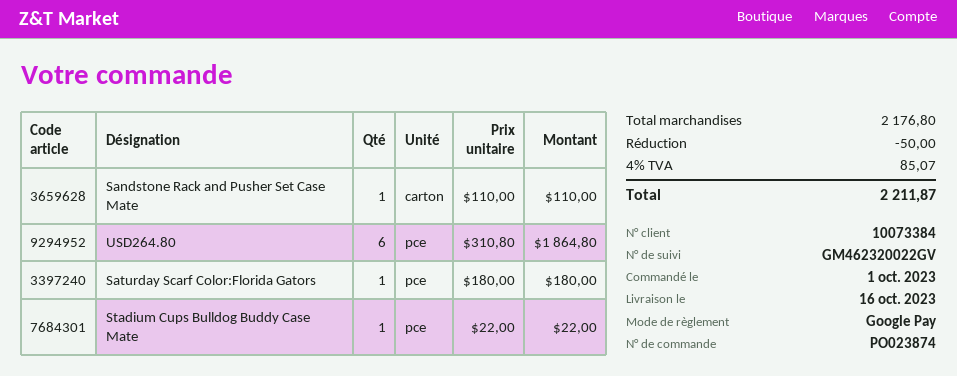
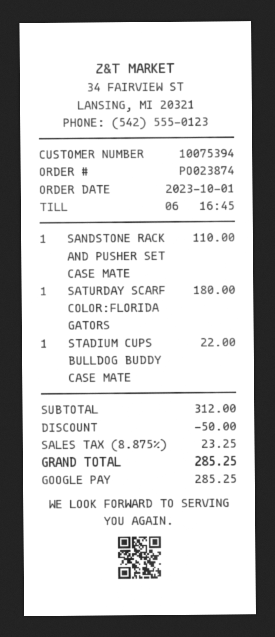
customer number: 10073384 -> 10075394
USD264.80: 6 x 310.80 = 1864.80 -> none
subtotal: 2176.80 -> 312.00
tax: 4% = 85.07 -> 8.875% = 23.25
total: 2211.87 -> 285.25

